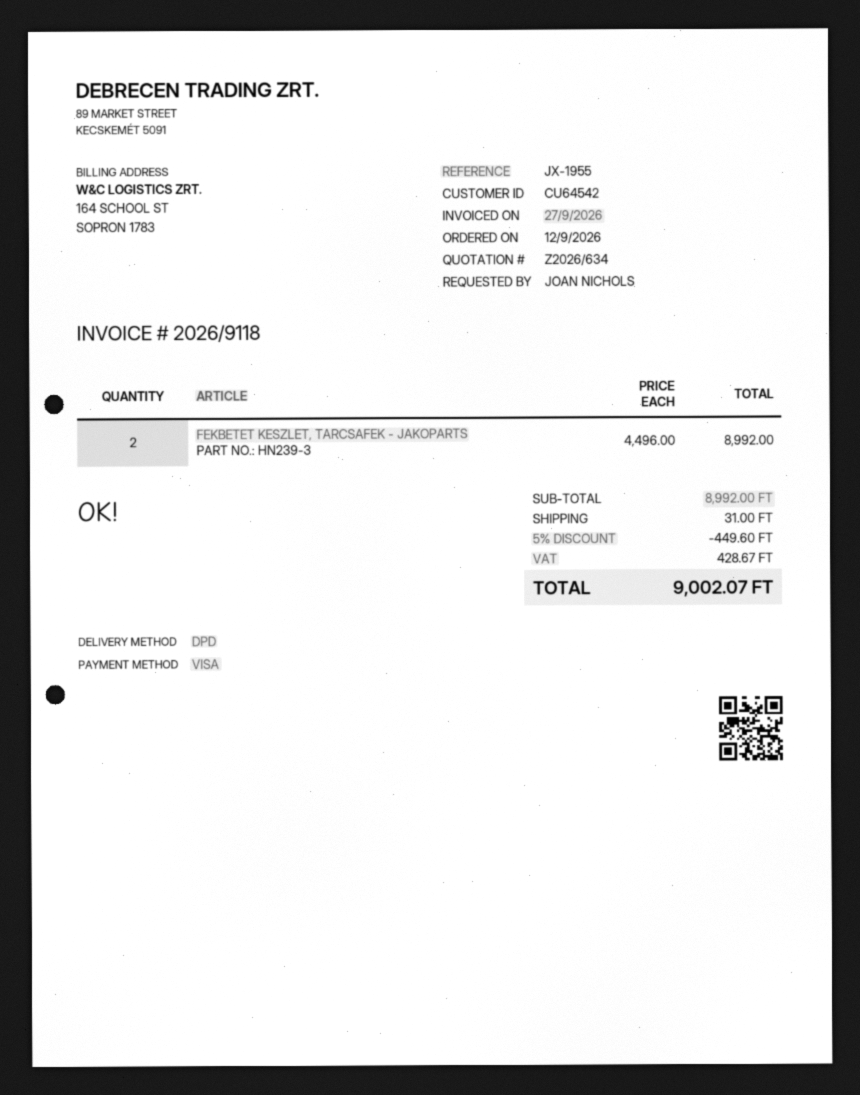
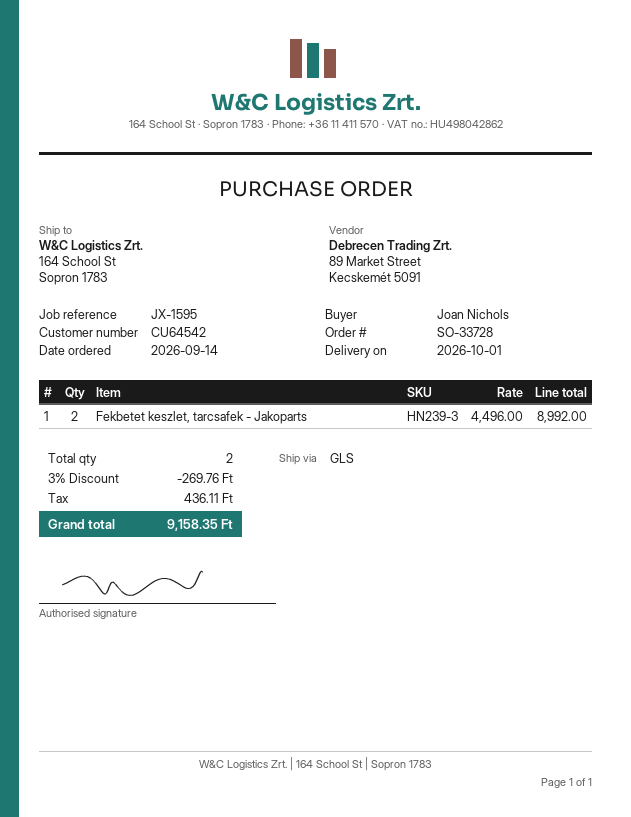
order date: 2026-09-12 -> 2026-09-14
reference: JX-1955 -> JX-1595
shipping method: DPD -> GLS
discount: 5% = 449.60 -> 3% = 269.76
shipping: 31.00 -> none
tax: 428.67 -> 436.11
total: 9002.07 -> 9158.35

